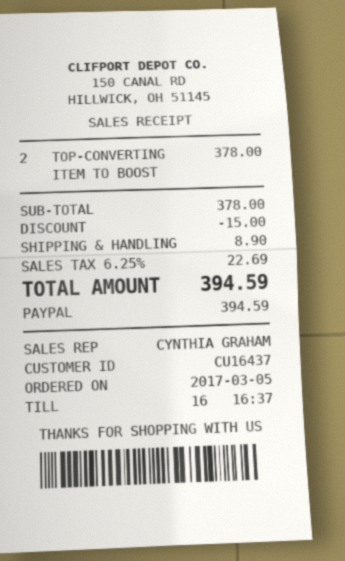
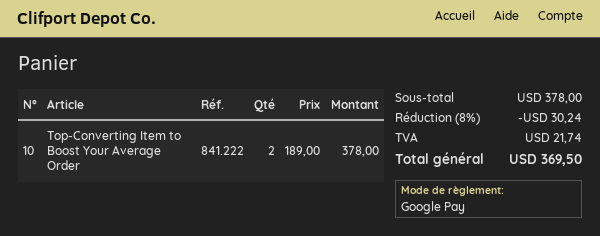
payment method: PayPal -> Google Pay
discount: 15.00 -> 30.24
shipping: 8.90 -> none
tax: 22.69 -> 21.74
total: 394.59 -> 369.50

